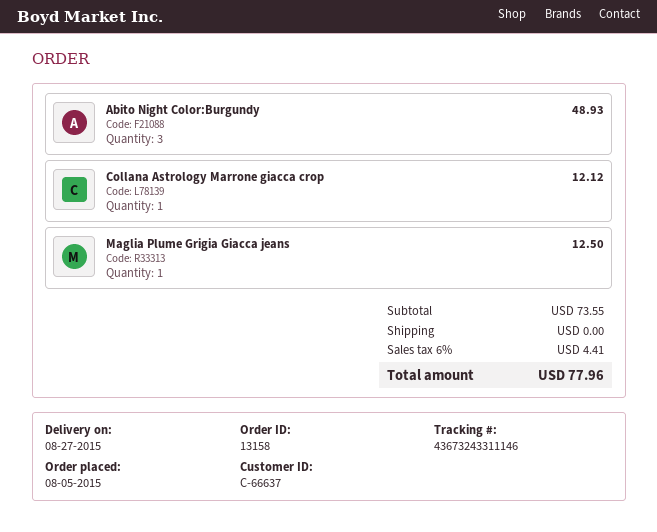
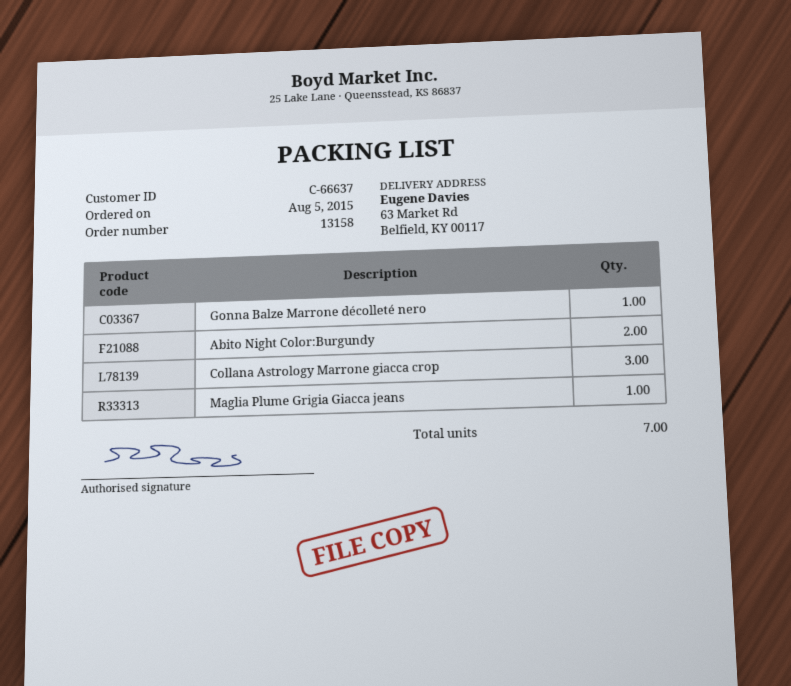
Abito Night Color:Burgundy: 3 -> 2
Collana Astrology Marrone giacca crop: 1 -> 3
Gonna Balze Marrone décolleté nero: none -> 1

